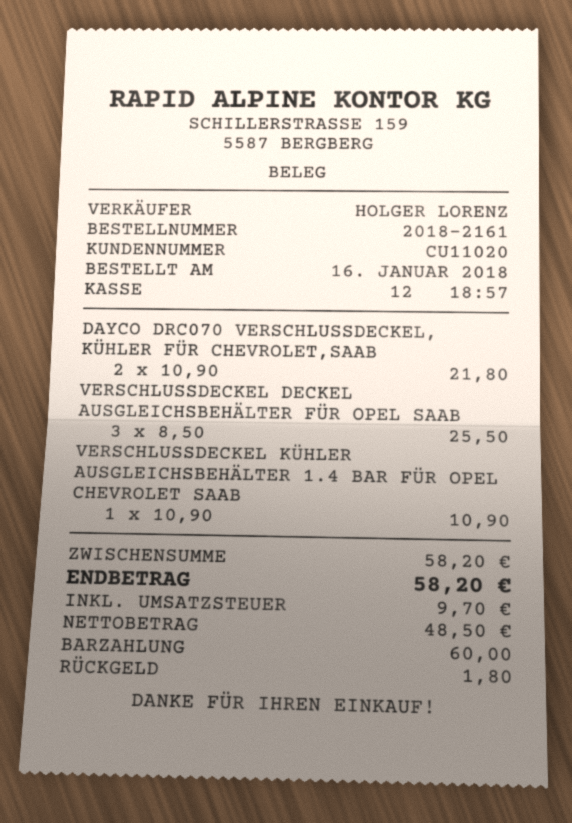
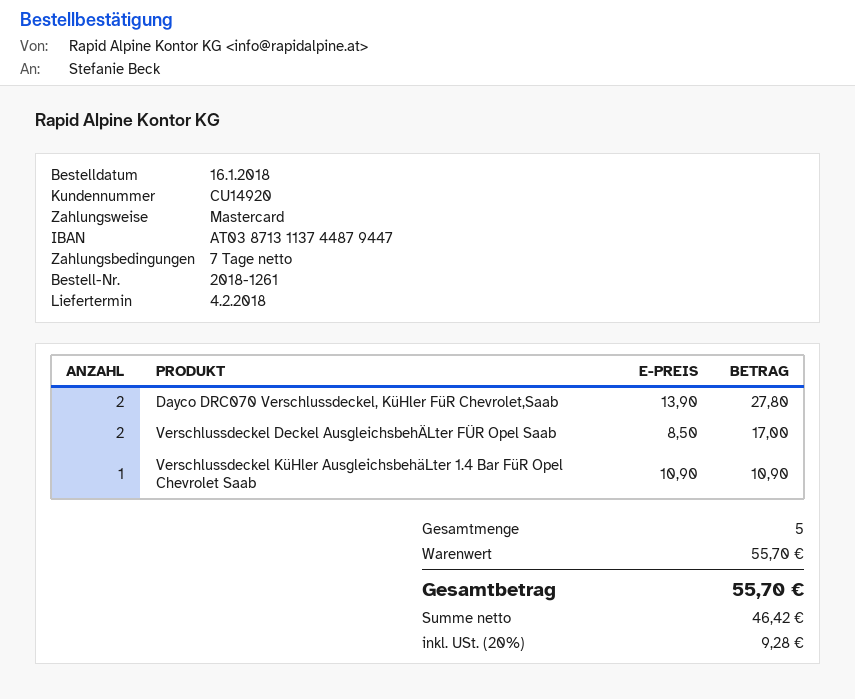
order number: 2018-2161 -> 2018-1261
customer number: CU11020 -> CU14920
payment method: cash -> Mastercard
DAYCO DRC070 VERSCHLUSSDECKEL, KÜHLER FÜR CHEVROLET,SAAB: 2 x 10.90 = 21.80 -> 2 x 13.90 = 27.80
VERSCHLUSSDECKEL DECKEL AUSGLEICHSBEHÄLTER FÜR OPEL SAAB: 3 x 8.50 = 25.50 -> 2 x 8.50 = 17.00
subtotal: 58.20 -> 55.70
net: 48.50 -> 46.42
tax: 9.70 -> 9.28
total: 58.20 -> 55.70

